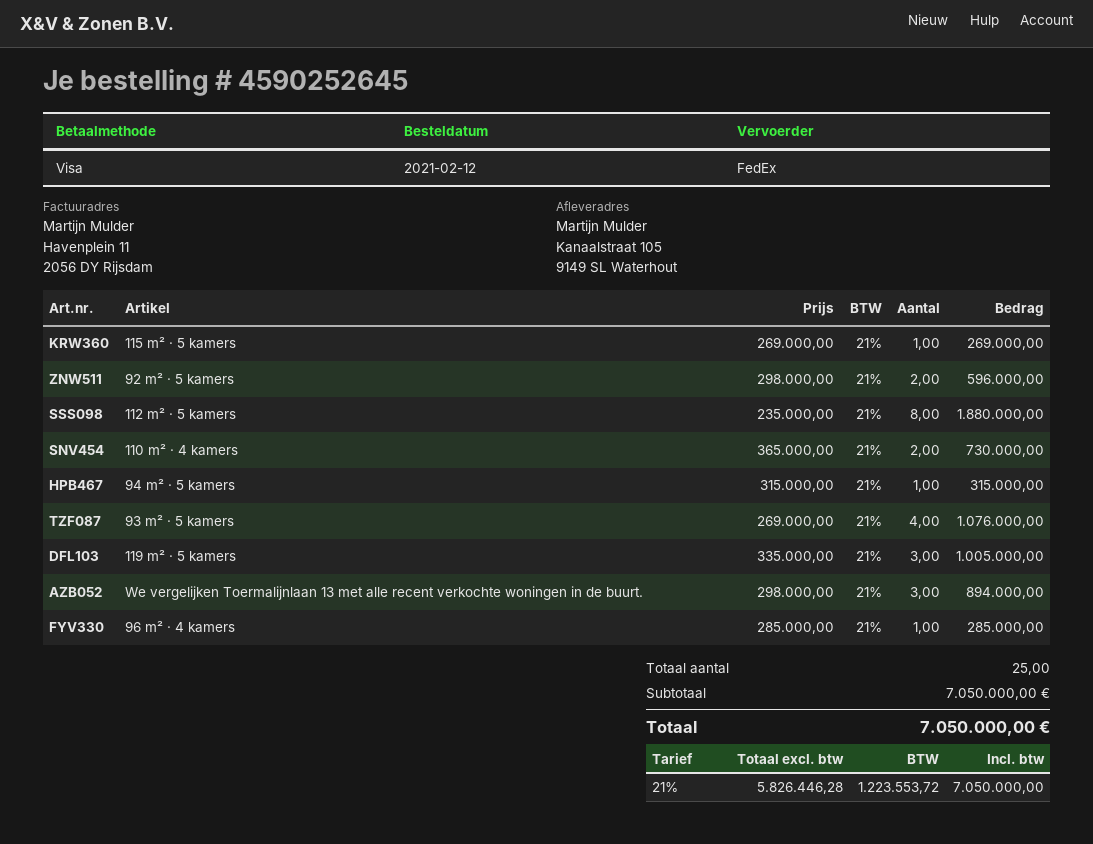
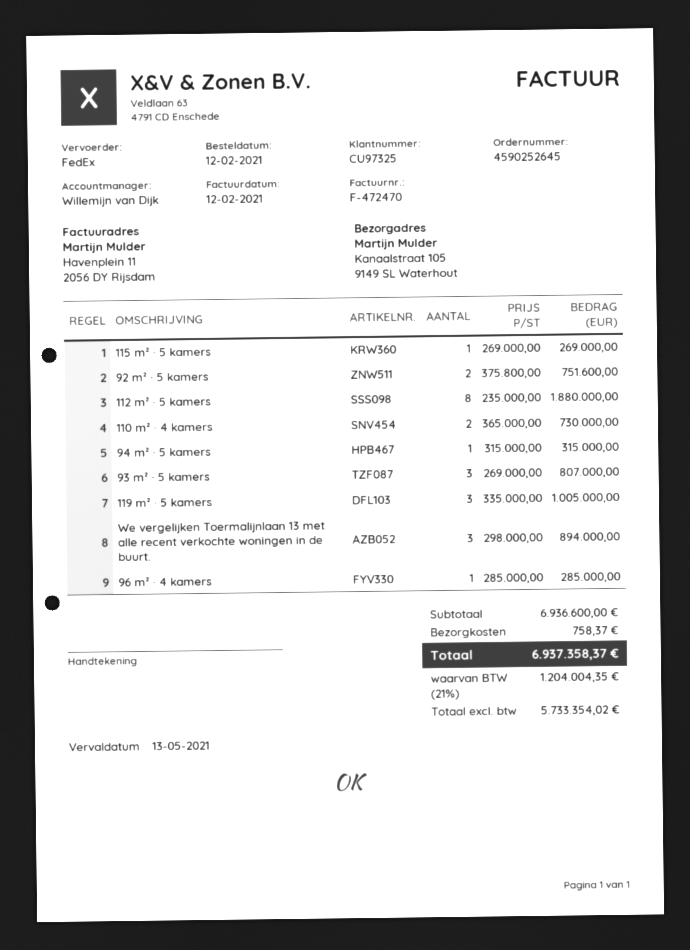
92 m² · 5 kamers: 2 x 298000.00 = 596000.00 -> 2 x 375800.00 = 751600.00
93 m² · 5 kamers: 4 x 269000.00 = 1076000.00 -> 3 x 269000.00 = 807000.00
subtotal: 7050000.00 -> 6936600.00
shipping: none -> 758.37
net: 5826446.28 -> 5733354.02
tax: 21% = 1223553.72 -> 21% = 1204004.35
total: 7050000.00 -> 6937358.37

